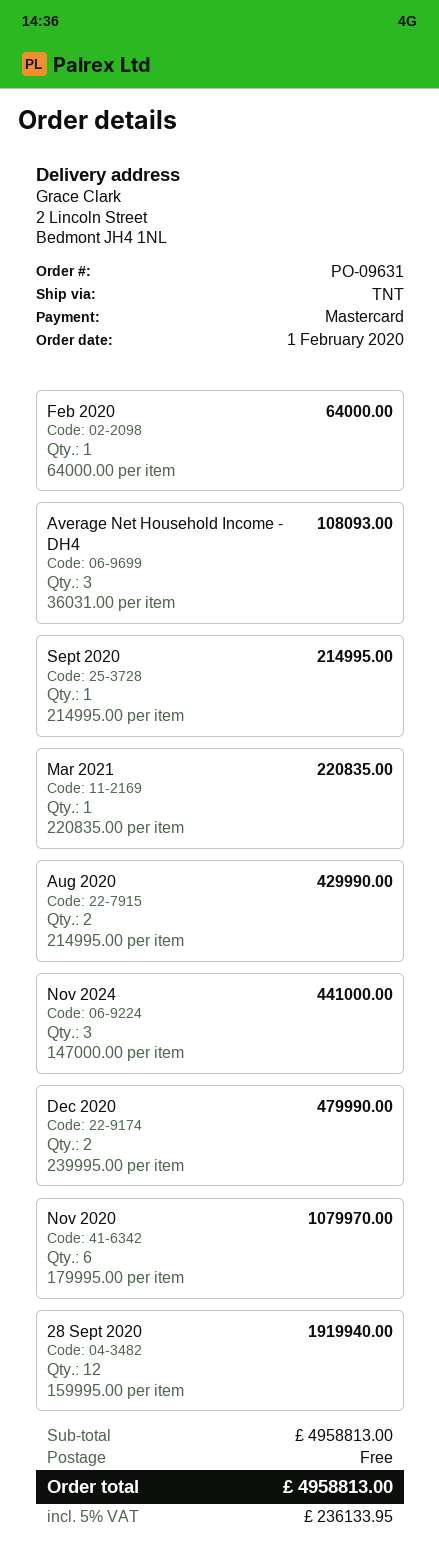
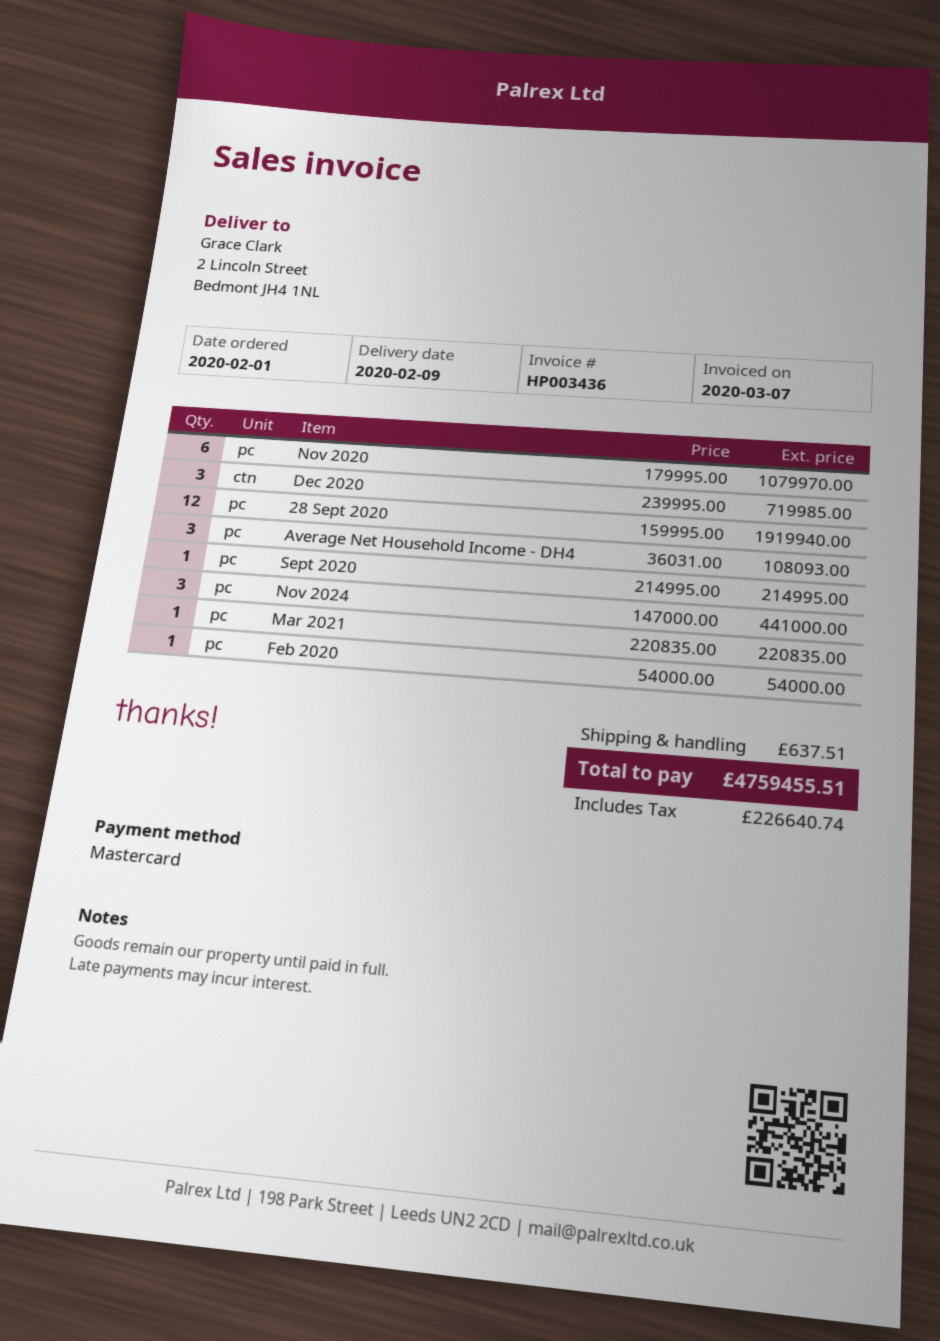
Feb 2020: 1 x 64000.00 = 64000.00 -> 1 x 54000.00 = 54000.00
Aug 2020: 2 x 214995.00 = 429990.00 -> none
Dec 2020: 2 x 239995.00 = 479990.00 -> 3 x 239995.00 = 719985.00
shipping: 0.00 -> 637.51
tax: 236133.95 -> 226640.74
total: 4958813.00 -> 4759455.51

